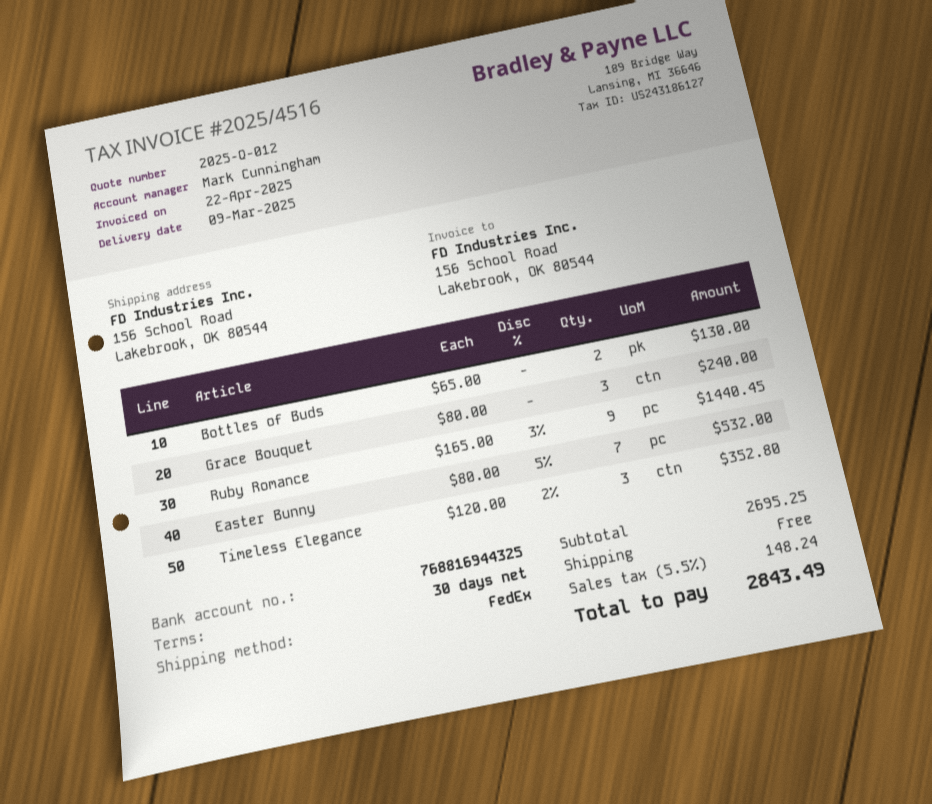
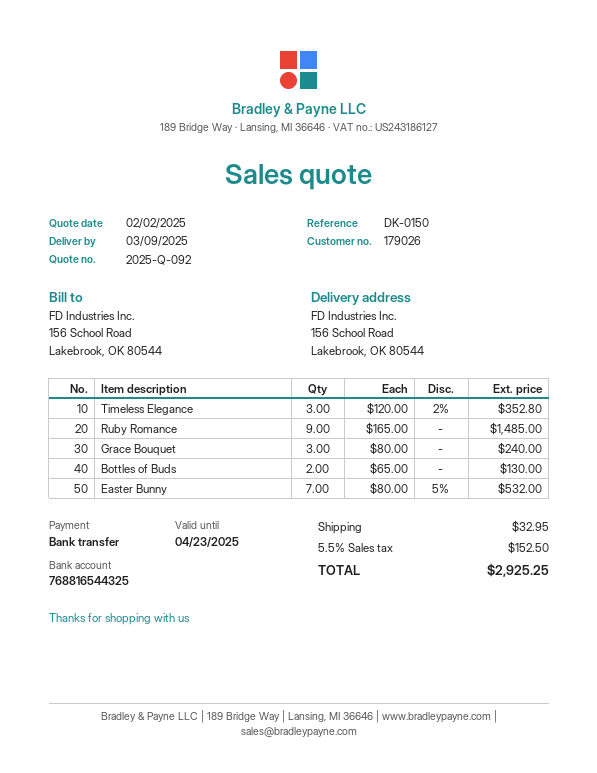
quote number: 2025-Q-012 -> 2025-Q-092
bank account: 768816944325 -> 768816544325
Ruby Romance: 9 x 165.00 - 3% = 1440.45 -> 9 x 165.00 = 1485.00
shipping: 0.00 -> 32.95
tax: 5.5% = 148.24 -> 5.5% = 152.50
total: 2843.49 -> 2925.25

